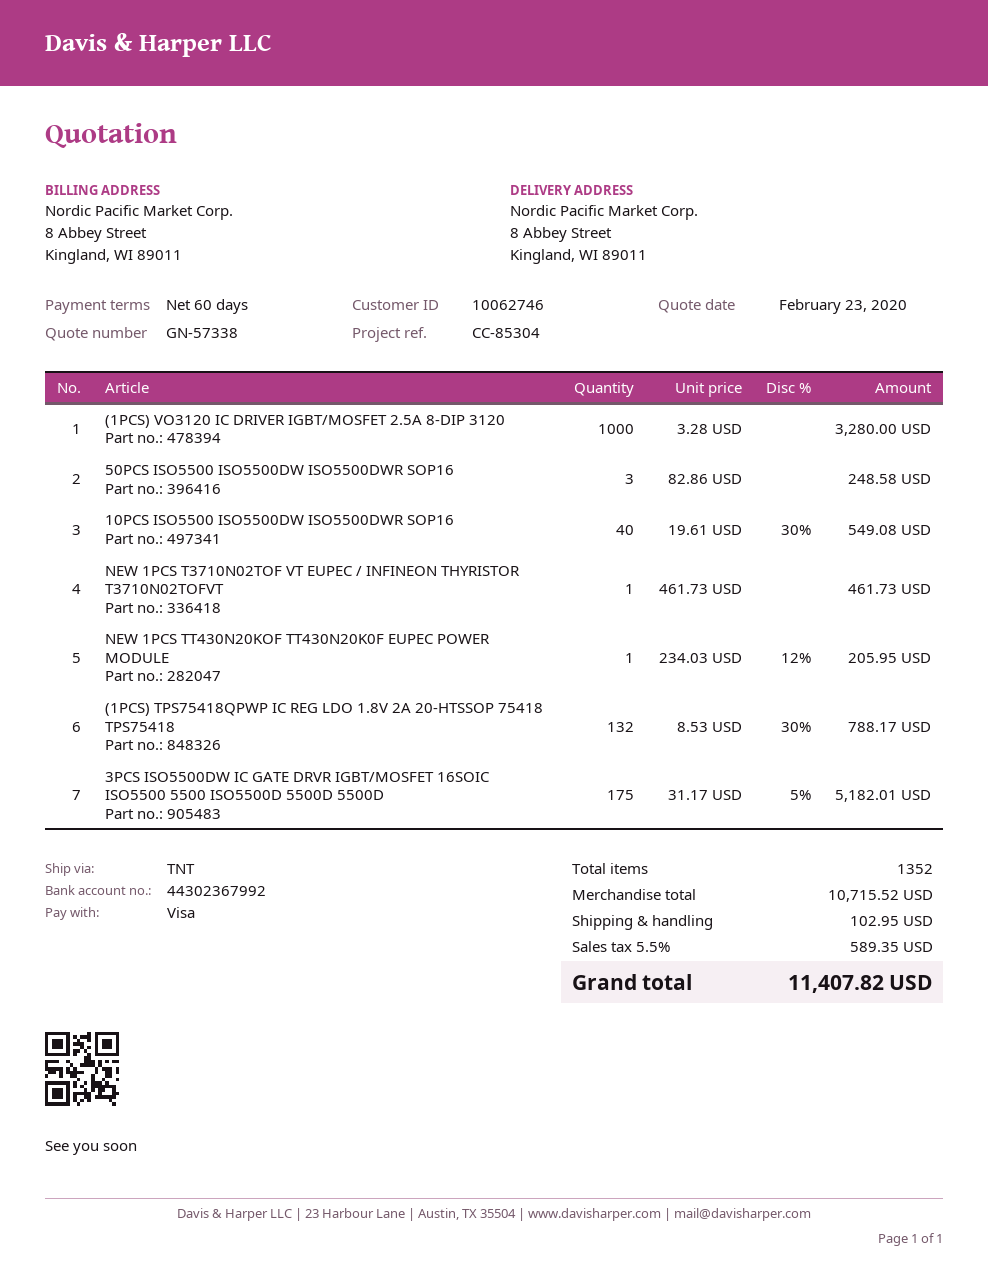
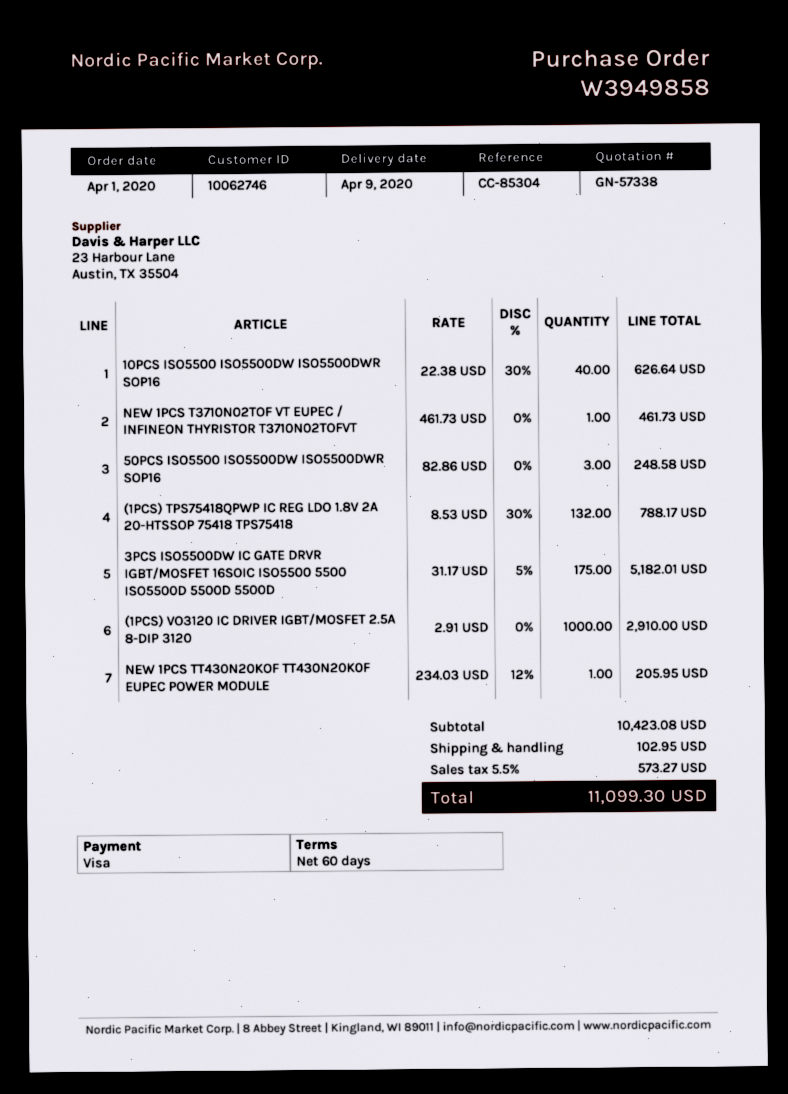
(1PCS) VO3120 IC DRIVER IGBT/MOSFET 2.5A 8-DIP 3120: 1000 x 3.28 = 3280.00 -> 1000 x 2.91 = 2910.00
10PCS ISO5500 ISO5500DW ISO5500DWR SOP16: 40 x 19.61 - 30% = 549.08 -> 40 x 22.38 - 30% = 626.64
subtotal: 10715.52 -> 10423.08
tax: 5.5% = 589.35 -> 5.5% = 573.27
total: 11407.82 -> 11099.30

